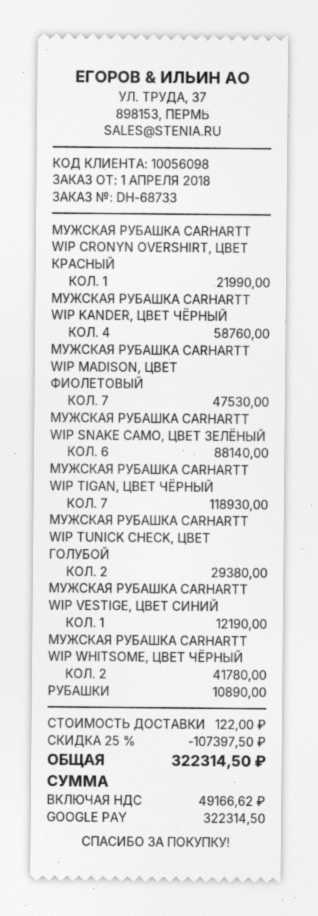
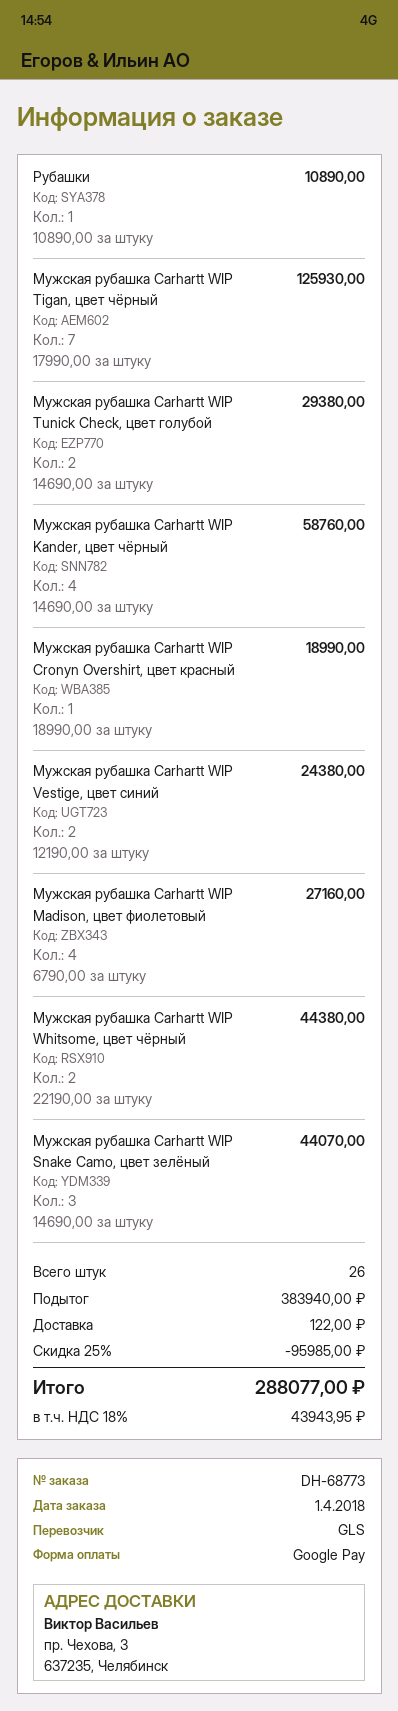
order number: DH-68733 -> DH-68773
МУЖСКАЯ РУБАШКА CARHARTT WIP CRONYN OVERSHIRT, ЦВЕТ КРАСНЫЙ: 1 for 21990.00 -> 1 for 18990.00
МУЖСКАЯ РУБАШКА CARHARTT WIP MADISON, ЦВЕТ ФИОЛЕТОВЫЙ: 7 for 47530.00 -> 4 for 27160.00
МУЖСКАЯ РУБАШКА CARHARTT WIP SNAKE CAMO, ЦВЕТ ЗЕЛЁНЫЙ: 6 for 88140.00 -> 3 for 44070.00
МУЖСКАЯ РУБАШКА CARHARTT WIP TIGAN, ЦВЕТ ЧЁРНЫЙ: 7 for 118930.00 -> 7 for 125930.00
МУЖСКАЯ РУБАШКА CARHARTT WIP VESTIGE, ЦВЕТ СИНИЙ: 1 for 12190.00 -> 2 for 24380.00
МУЖСКАЯ РУБАШКА CARHARTT WIP WHITSOME, ЦВЕТ ЧЁРНЫЙ: 2 for 41780.00 -> 2 for 44380.00
discount: 25% = 107397.50 -> 25% = 95985.00
tax: 49166.62 -> 43943.95
total: 322314.50 -> 288077.00

